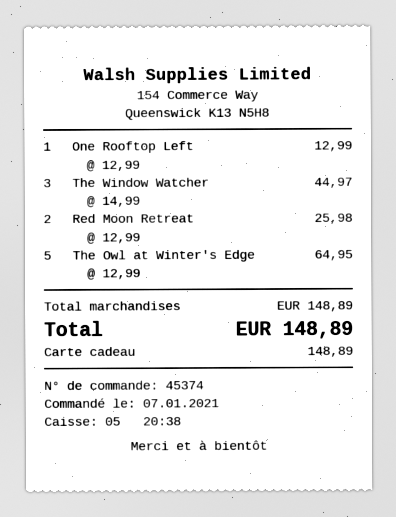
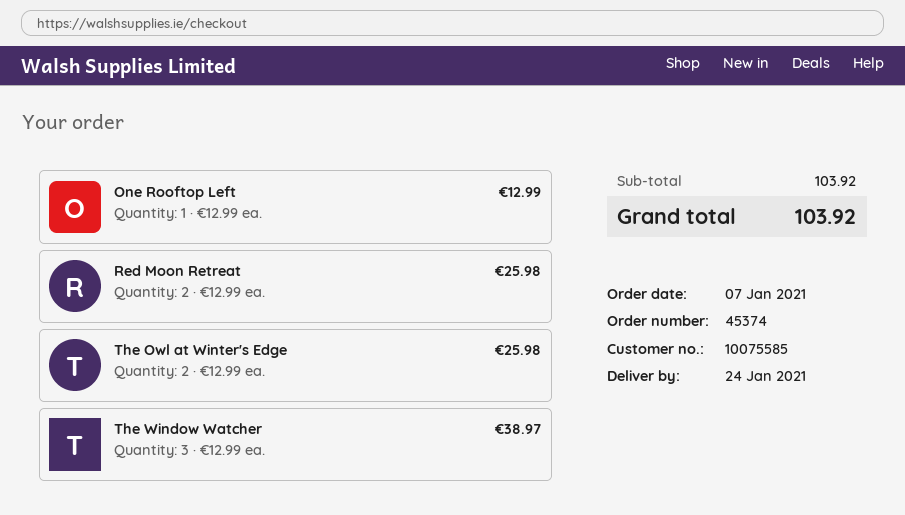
The Window Watcher: 3 x 14.99 = 44.97 -> 3 x 12.99 = 38.97
The Owl at Winter's Edge: 5 x 12.99 = 64.95 -> 2 x 12.99 = 25.98
subtotal: 148.89 -> 103.92
total: 148.89 -> 103.92

